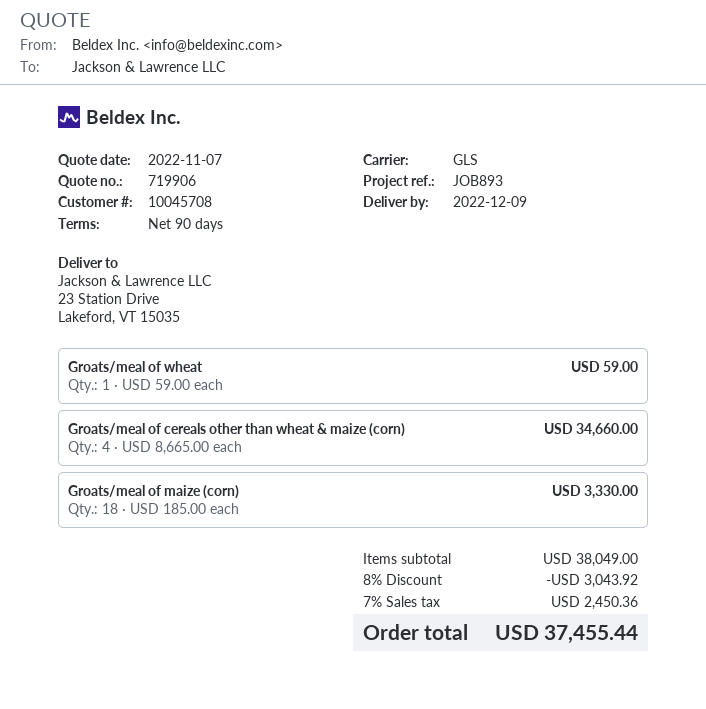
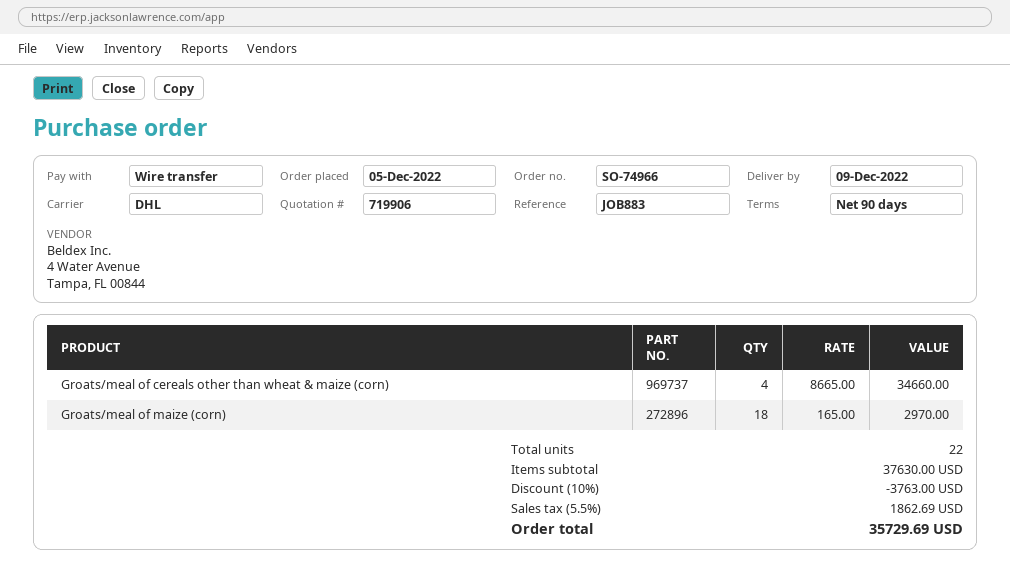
reference: JOB893 -> JOB883
shipping method: GLS -> DHL
Groats/meal of wheat: 1 x 59.00 = 59.00 -> none
Groats/meal of maize (corn): 18 x 185.00 = 3330.00 -> 18 x 165.00 = 2970.00
subtotal: 38049.00 -> 37630.00
discount: 8% = 3043.92 -> 10% = 3763.00
tax: 7% = 2450.36 -> 5.5% = 1862.69
total: 37455.44 -> 35729.69

